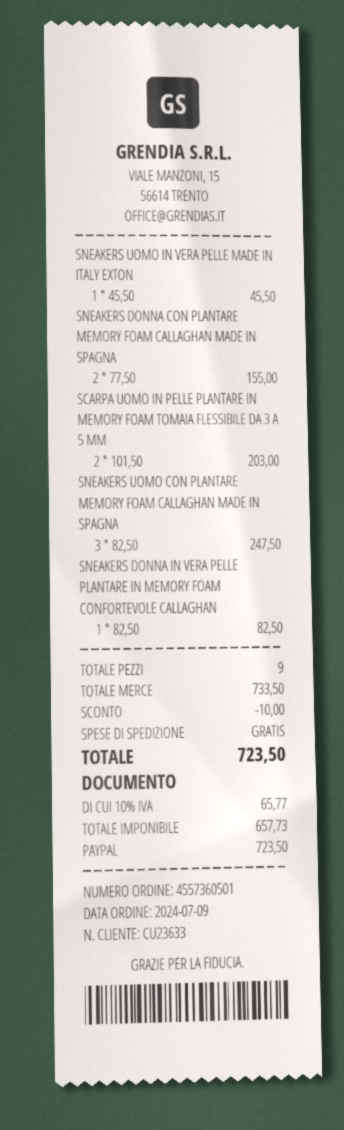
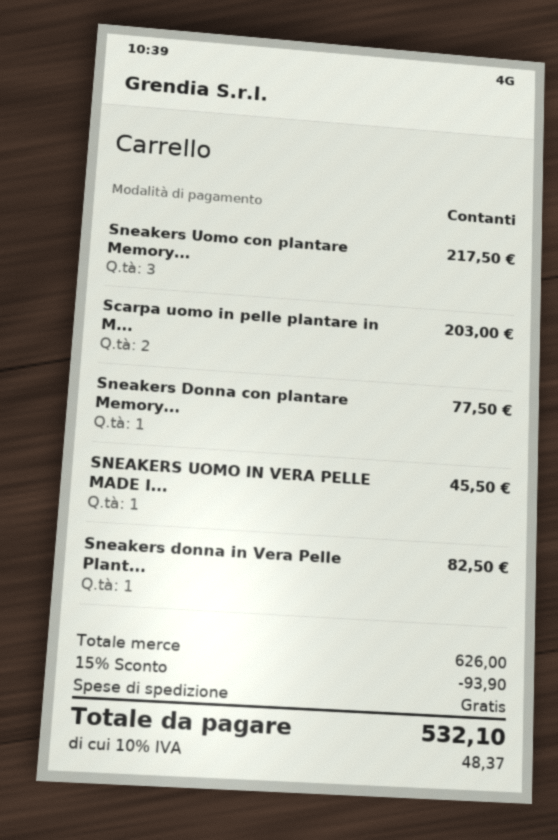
payment method: PayPal -> cash
SNEAKERS DONNA CON PLANTARE MEMORY FOAM CALLAGHAN MADE IN SPAGNA: 2 for 155.00 -> 1 for 77.50
SNEAKERS UOMO CON PLANTARE MEMORY FOAM CALLAGHAN MADE IN SPAGNA: 3 for 247.50 -> 3 for 217.50
subtotal: 733.50 -> 626.00
discount: 10.00 -> 93.90
tax: 10% = 65.77 -> 10% = 48.37
total: 723.50 -> 532.10

